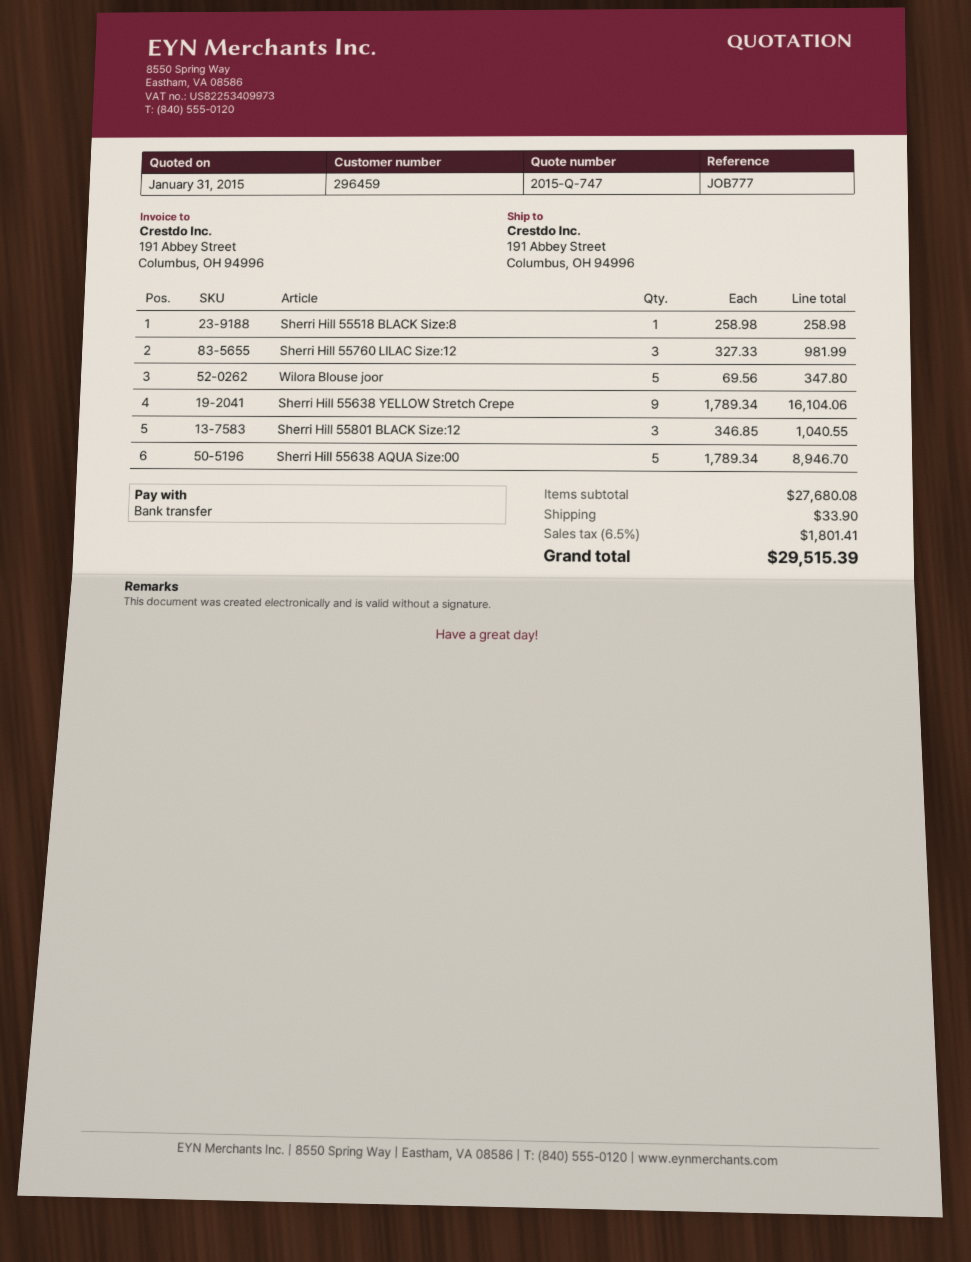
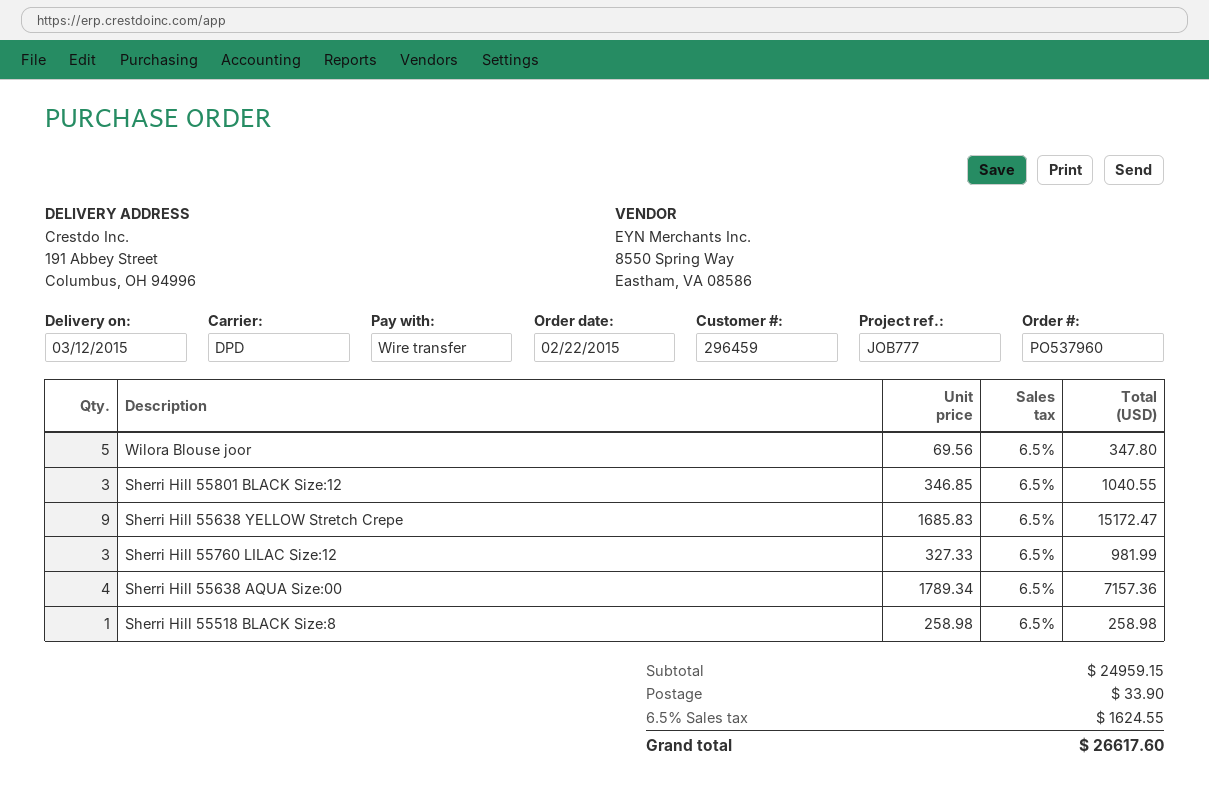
Sherri Hill 55638 YELLOW Stretch Crepe: 9 x 1789.34 = 16104.06 -> 9 x 1685.83 = 15172.47
Sherri Hill 55638 AQUA Size:00: 5 x 1789.34 = 8946.70 -> 4 x 1789.34 = 7157.36
subtotal: 27680.08 -> 24959.15
tax: 6.5% = 1801.41 -> 6.5% = 1624.55
total: 29515.39 -> 26617.60

